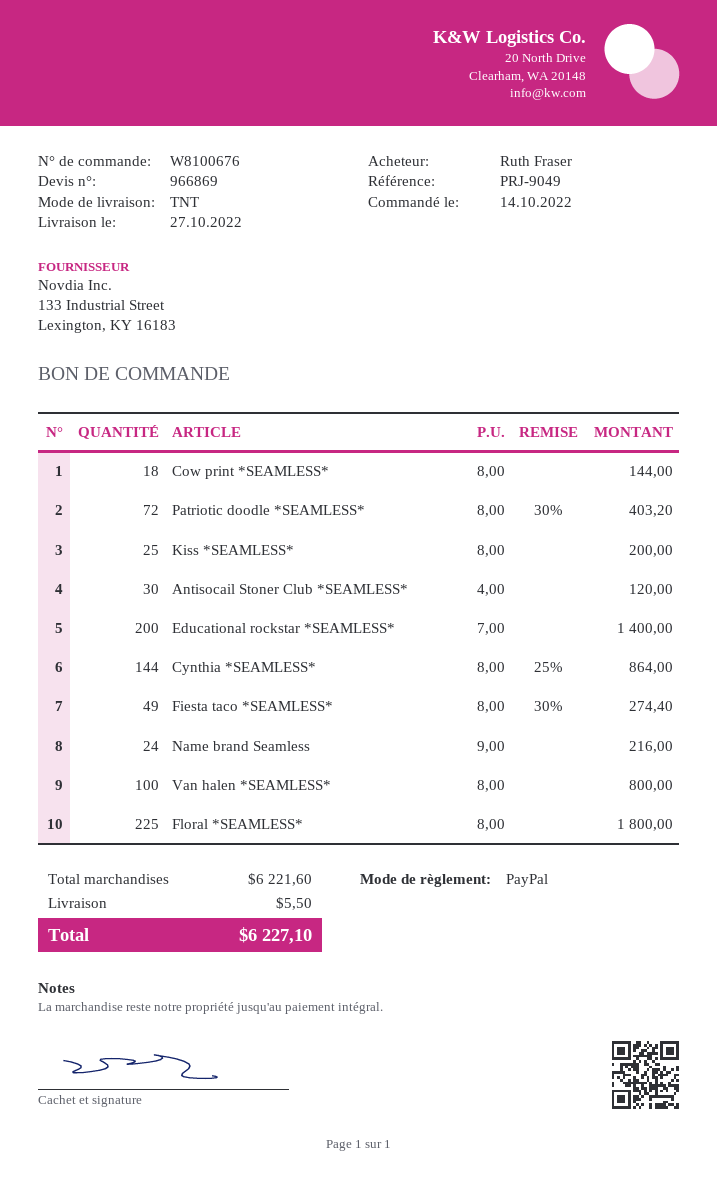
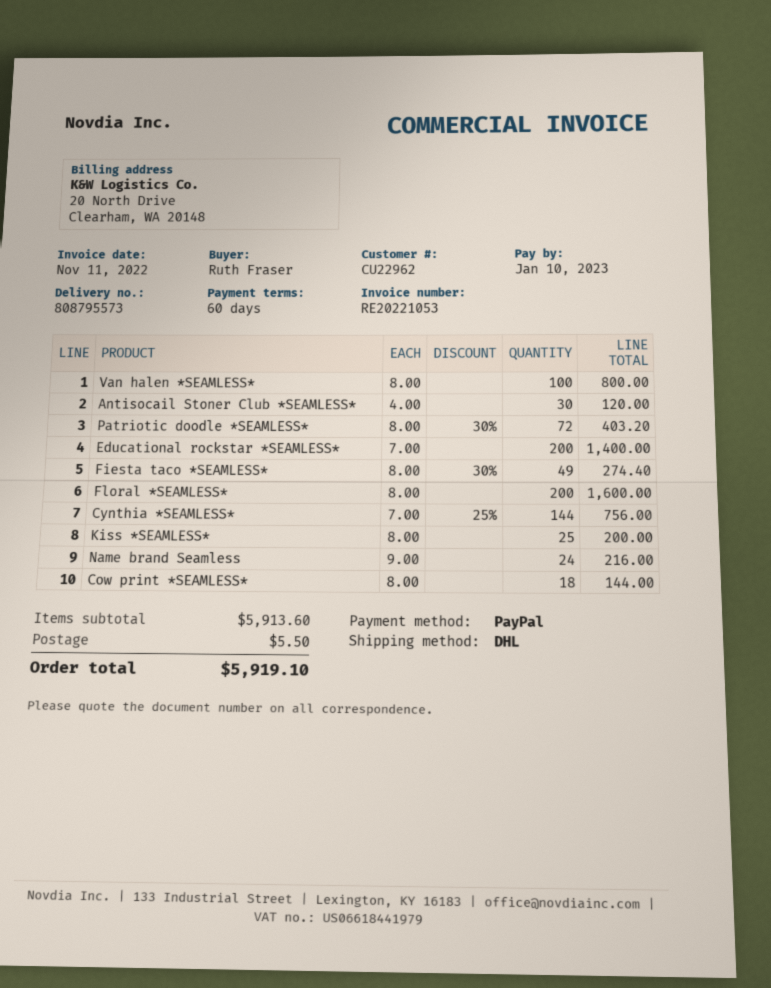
shipping method: TNT -> DHL
Cynthia *SEAMLESS*: 144 x 8.00 - 25% = 864.00 -> 144 x 7.00 - 25% = 756.00
Floral *SEAMLESS*: 225 x 8.00 = 1800.00 -> 200 x 8.00 = 1600.00
subtotal: 6221.60 -> 5913.60
total: 6227.10 -> 5919.10

